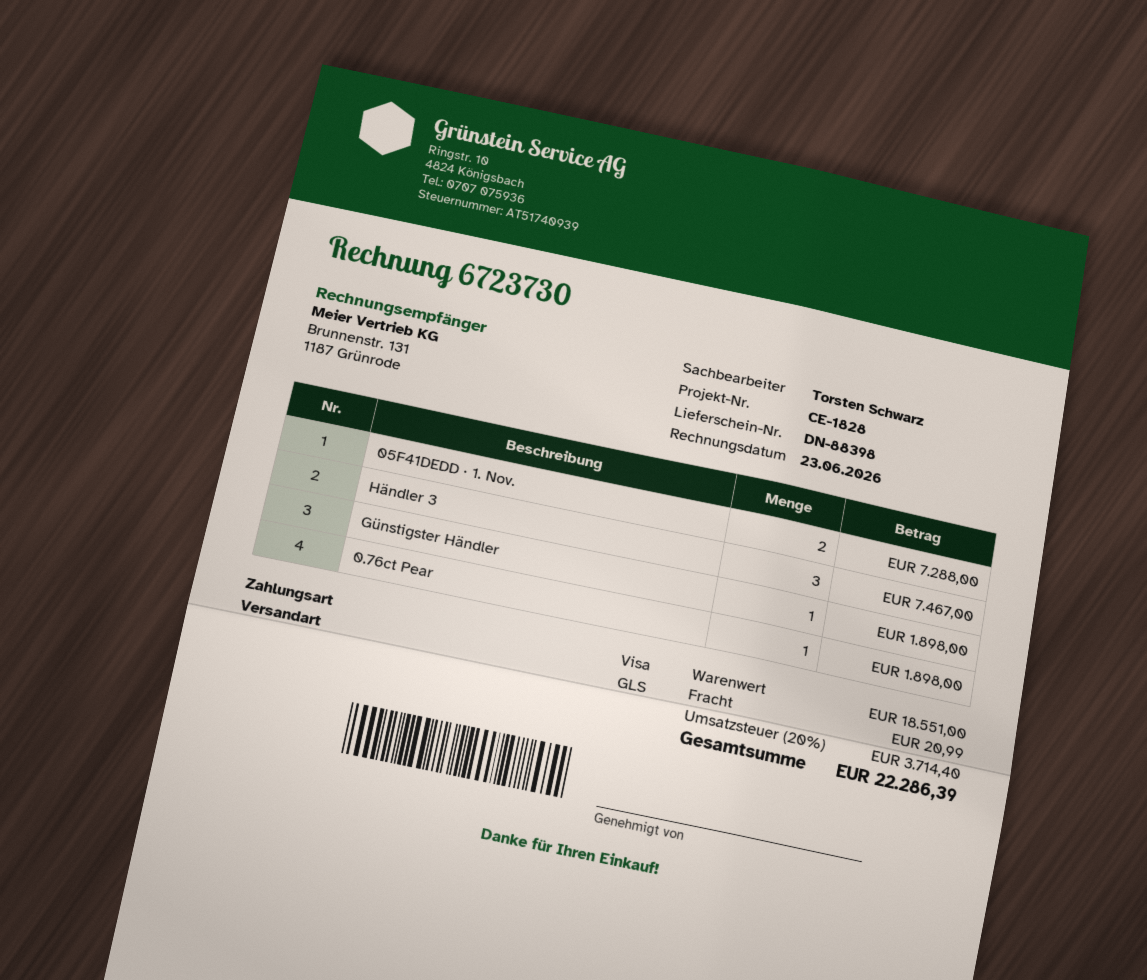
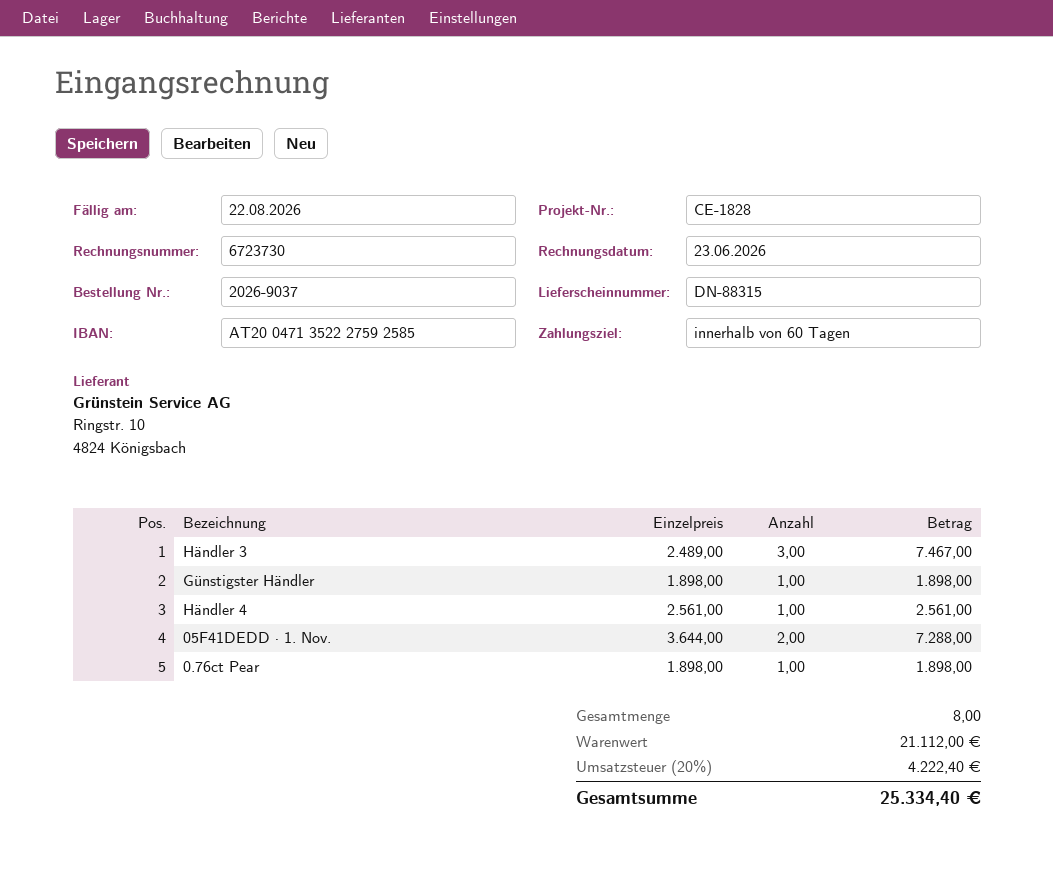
delivery note number: DN-88398 -> DN-88315
Händler 4: none -> 1 for 2561.00
subtotal: 18551.00 -> 21112.00
shipping: 20.99 -> none
tax: 20% = 3714.40 -> 20% = 4222.40
total: 22286.39 -> 25334.40

